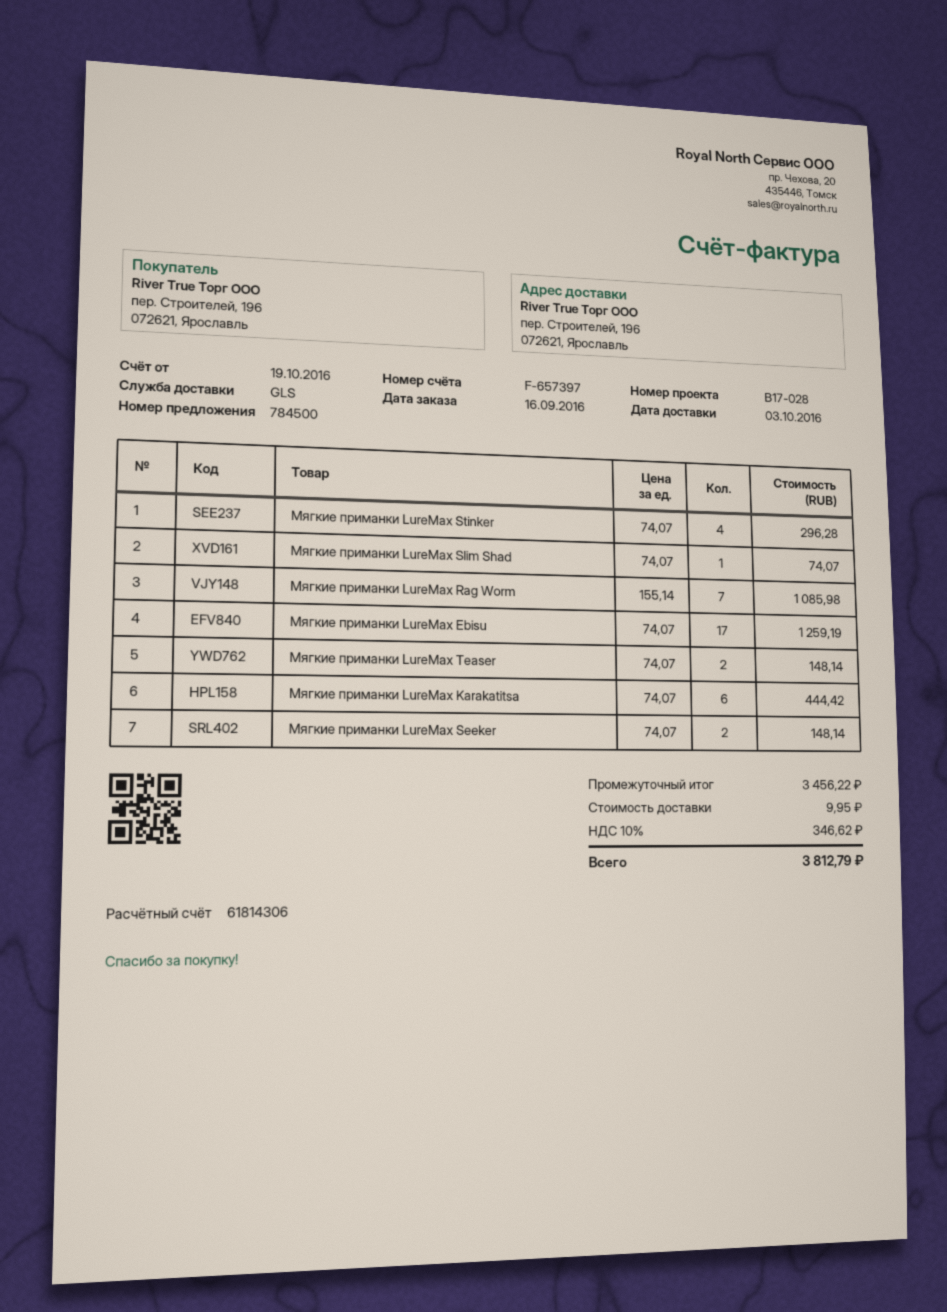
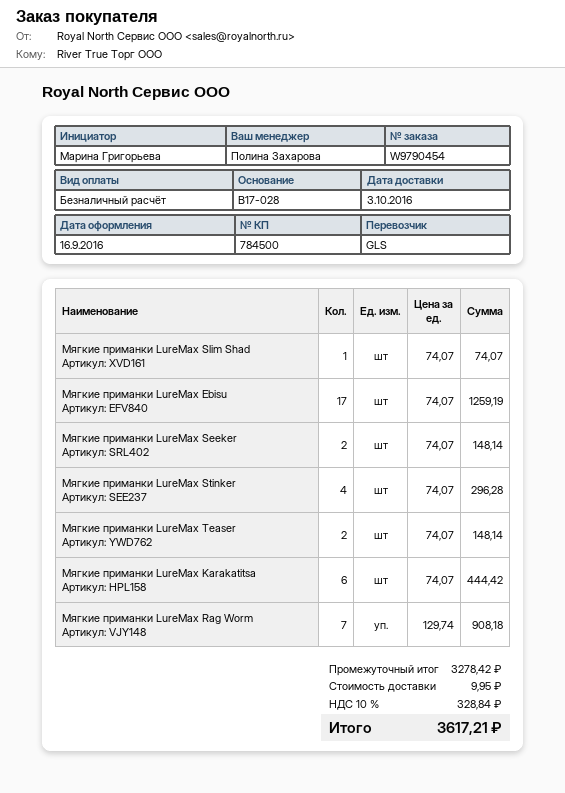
Мягкие приманки LureMax Rag Worm: 7 x 155.14 = 1085.98 -> 7 x 129.74 = 908.18
subtotal: 3456.22 -> 3278.42
tax: 10% = 346.62 -> 10% = 328.84
total: 3812.79 -> 3617.21

